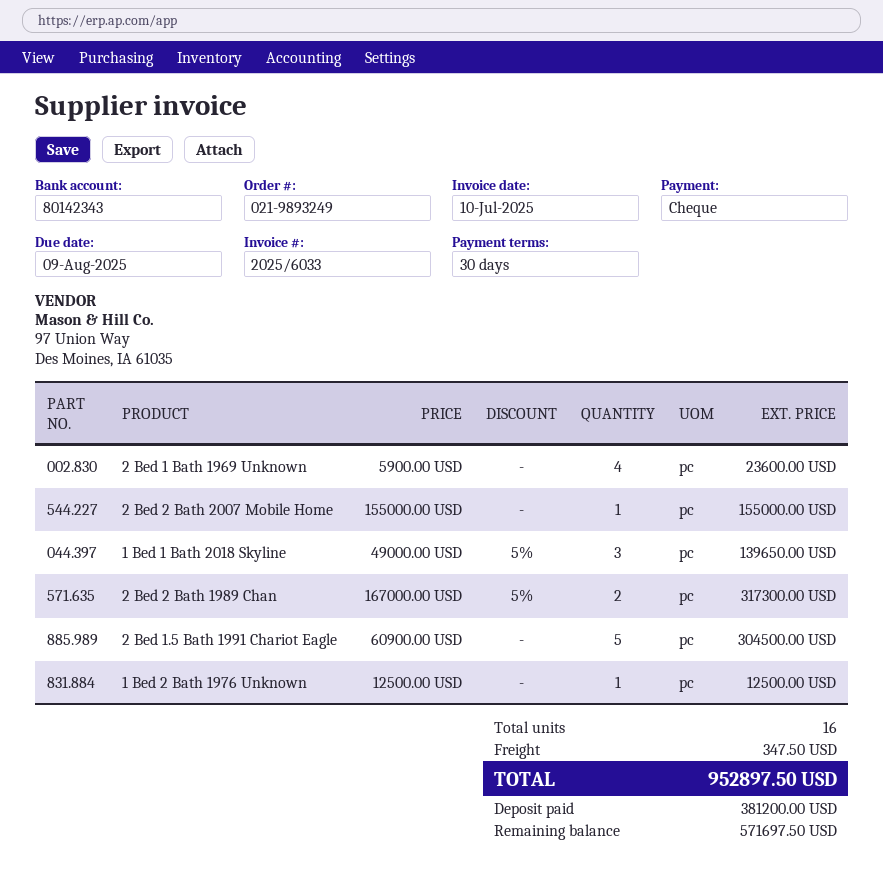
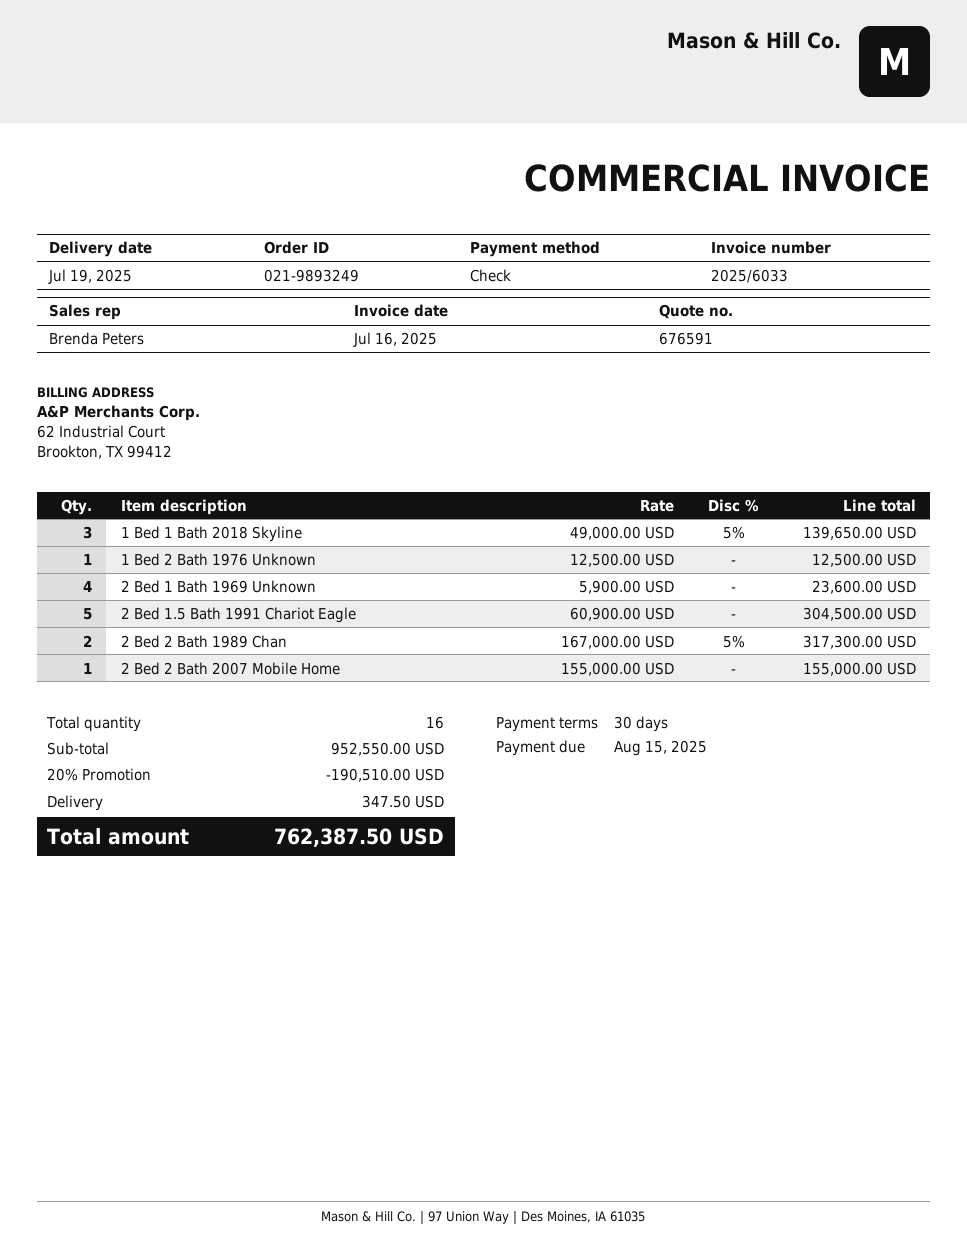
invoice date: 2025-07-10 -> 2025-07-16
due date: 2025-08-09 -> 2025-08-15
discount: none -> 20% = 190510.00
total: 952897.50 -> 762387.50

